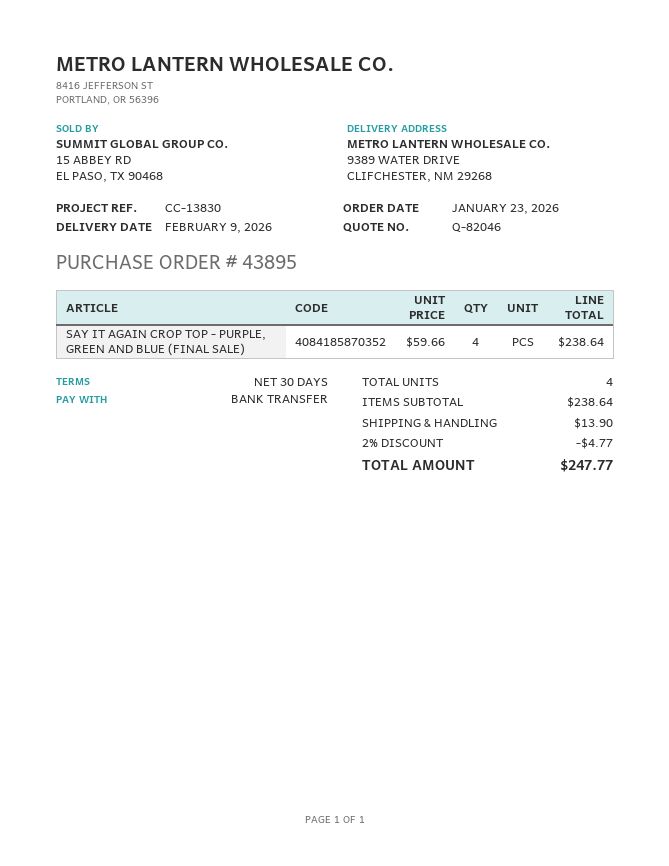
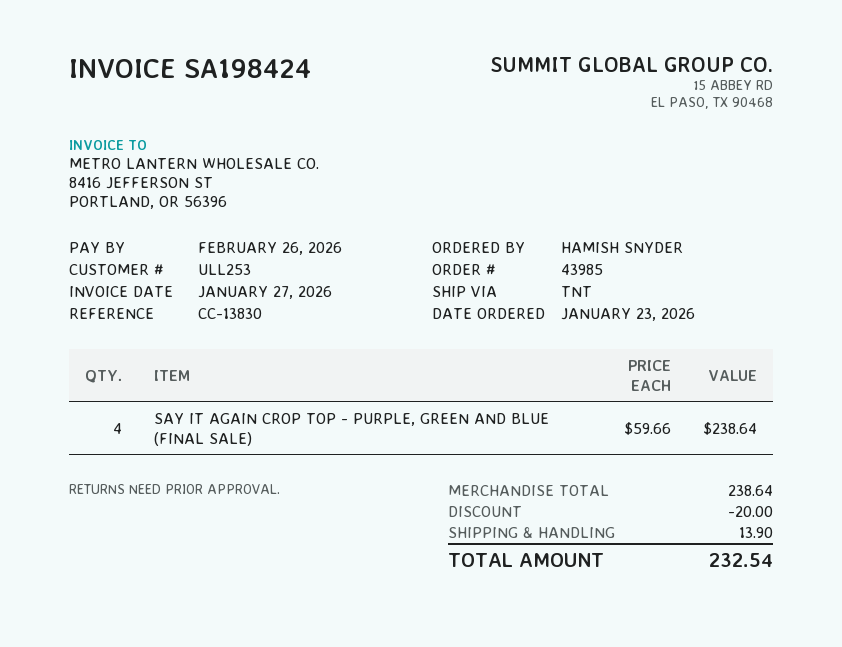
order number: 43895 -> 43985
discount: 4.77 -> 20.00
total: 247.77 -> 232.54

